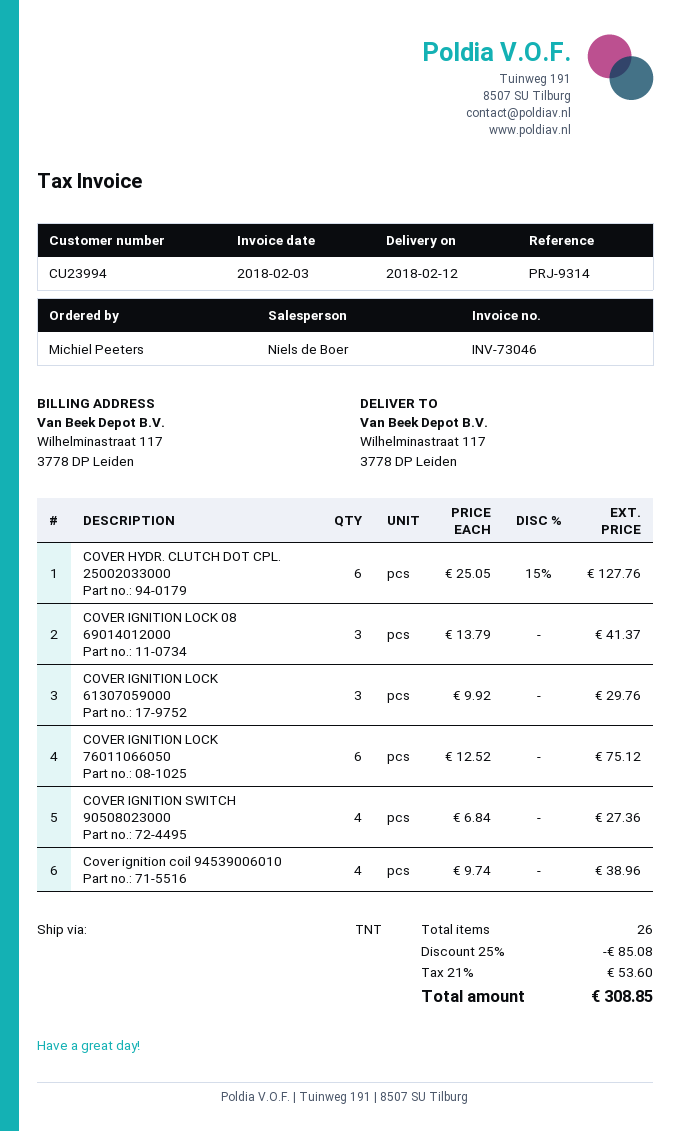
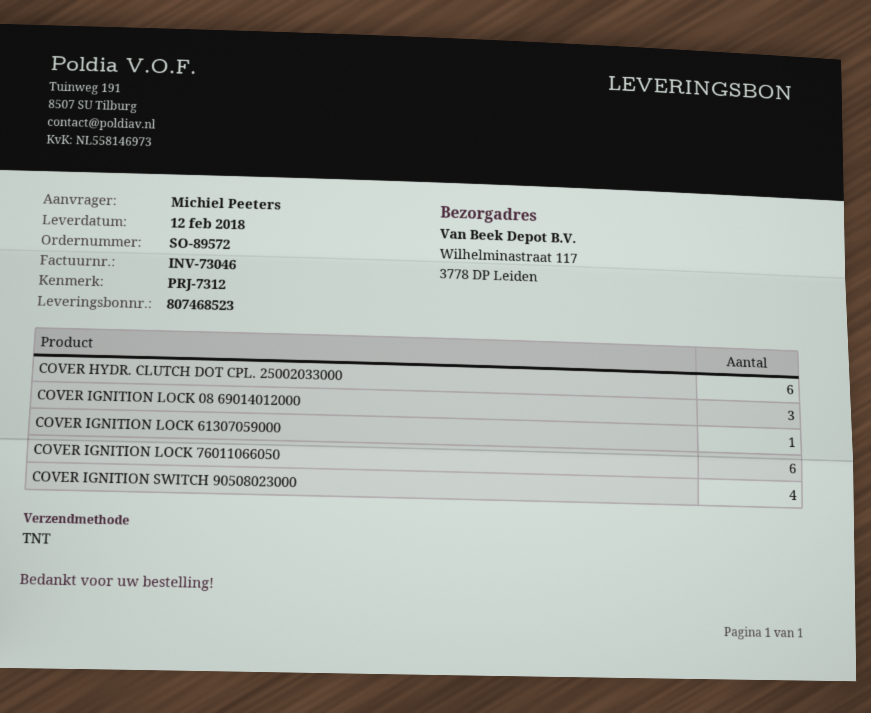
reference: PRJ-9314 -> PRJ-7312
COVER IGNITION LOCK 61307059000: 3 -> 1
Cover ignition coil 94539006010: 4 -> none

